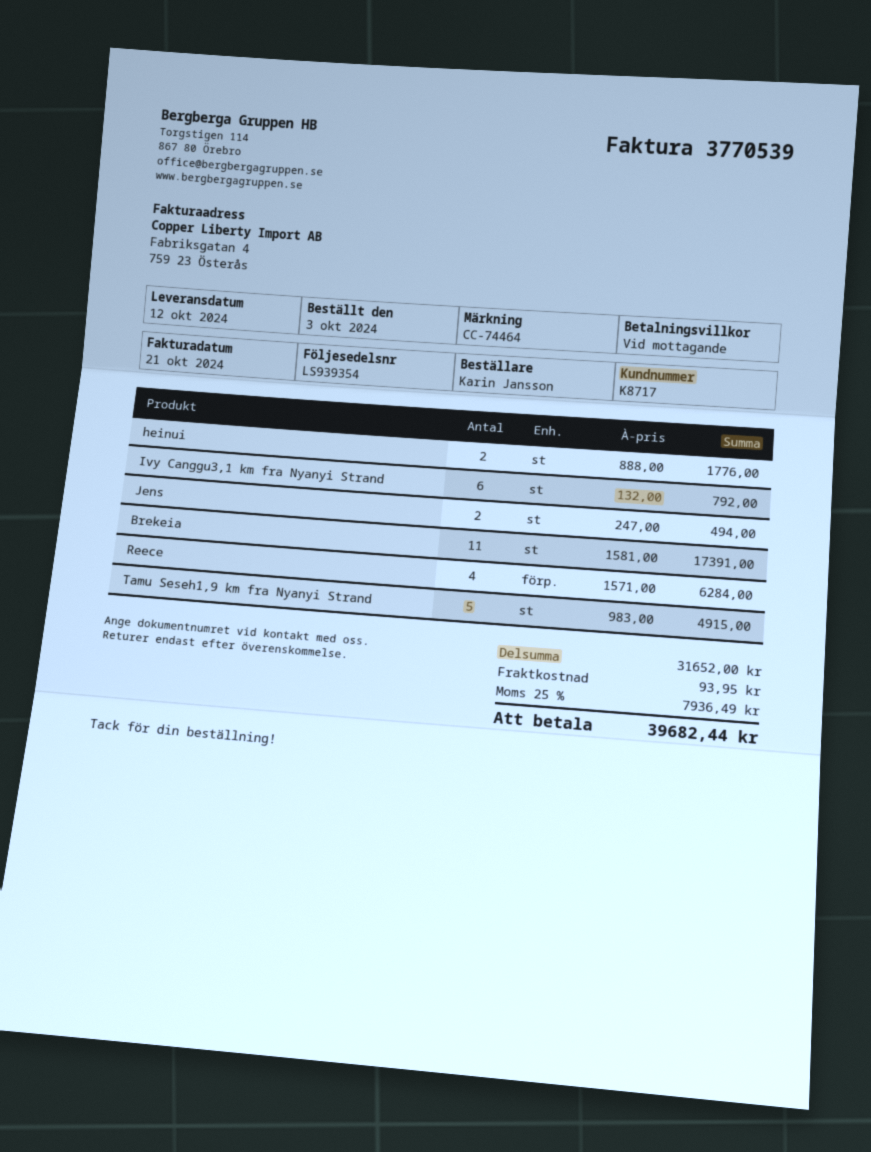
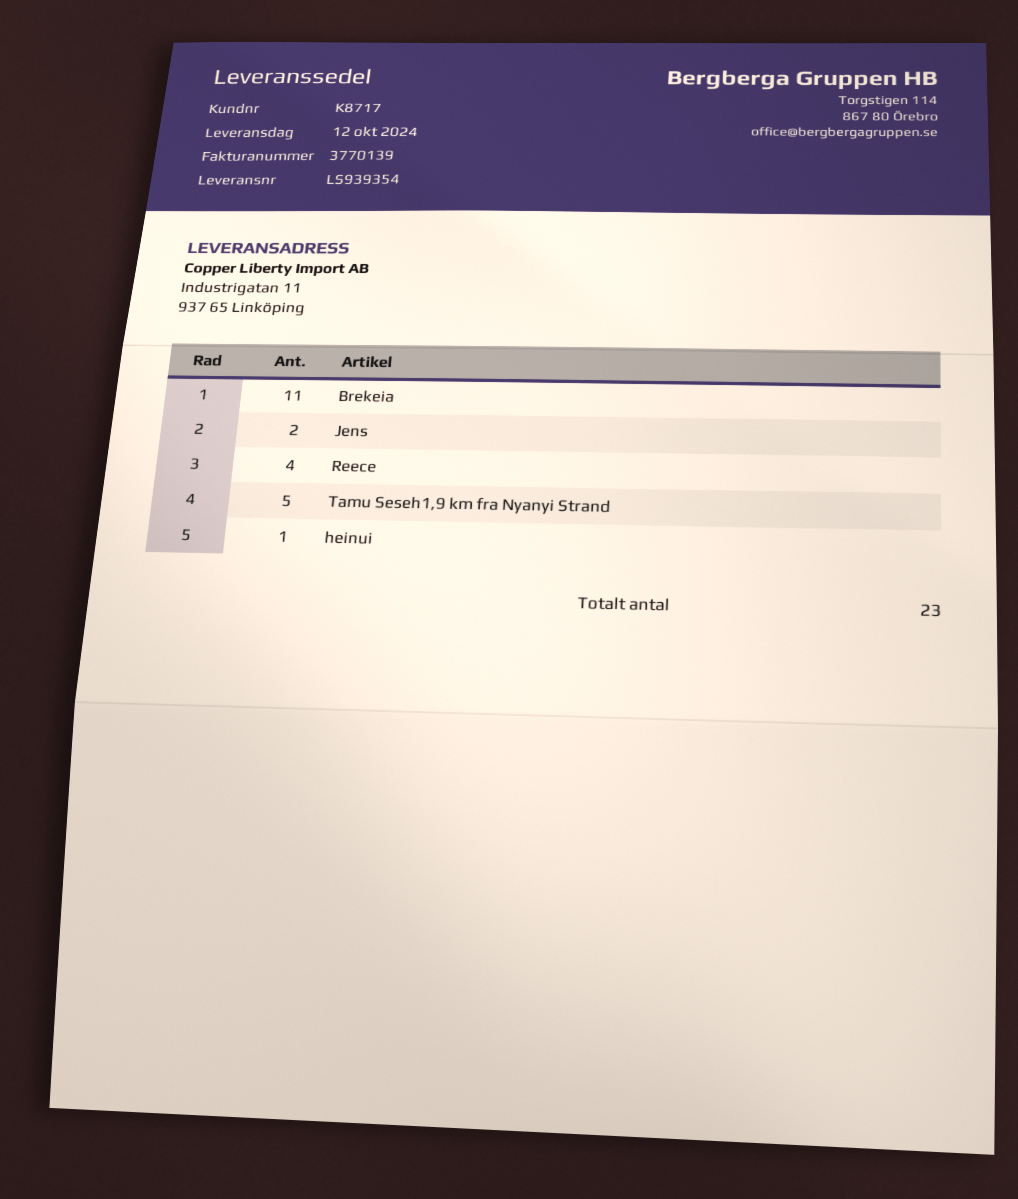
invoice number: 3770539 -> 3770139
heinui: 2 -> 1
Ivy Canggu3,1 km fra Nyanyi Strand: 6 -> none

